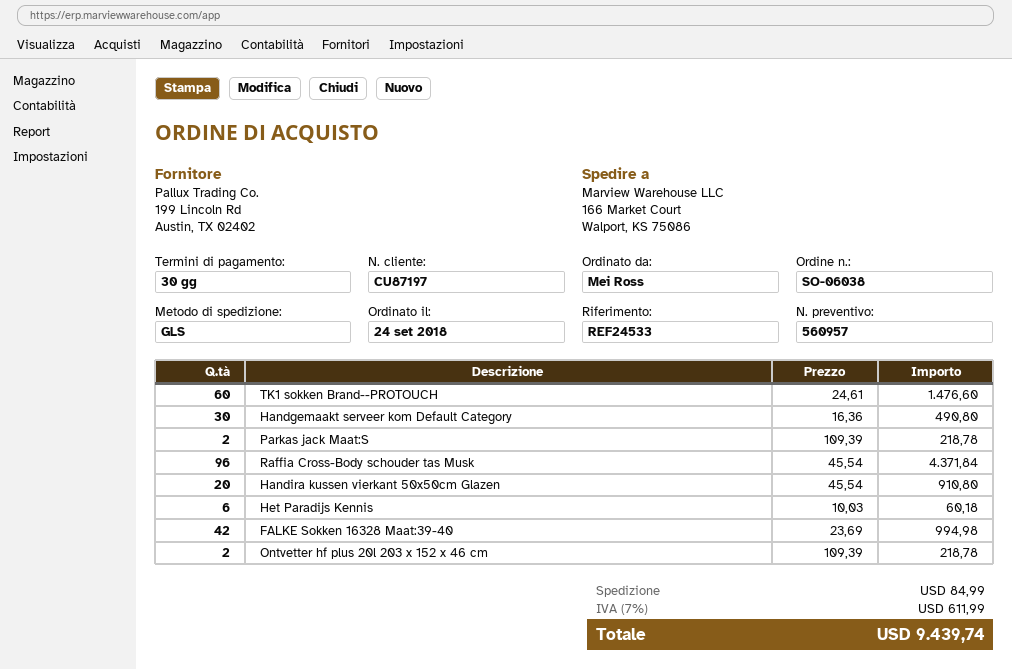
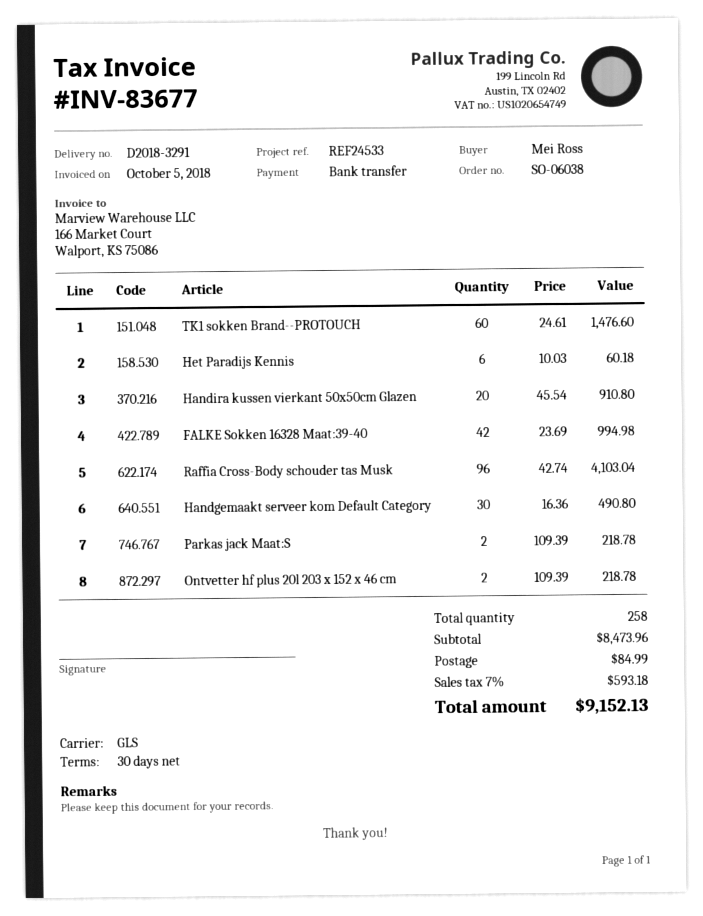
Raffia Cross-Body schouder tas Musk: 96 x 45.54 = 4371.84 -> 96 x 42.74 = 4103.04
tax: 7% = 611.99 -> 7% = 593.18
total: 9439.74 -> 9152.13

